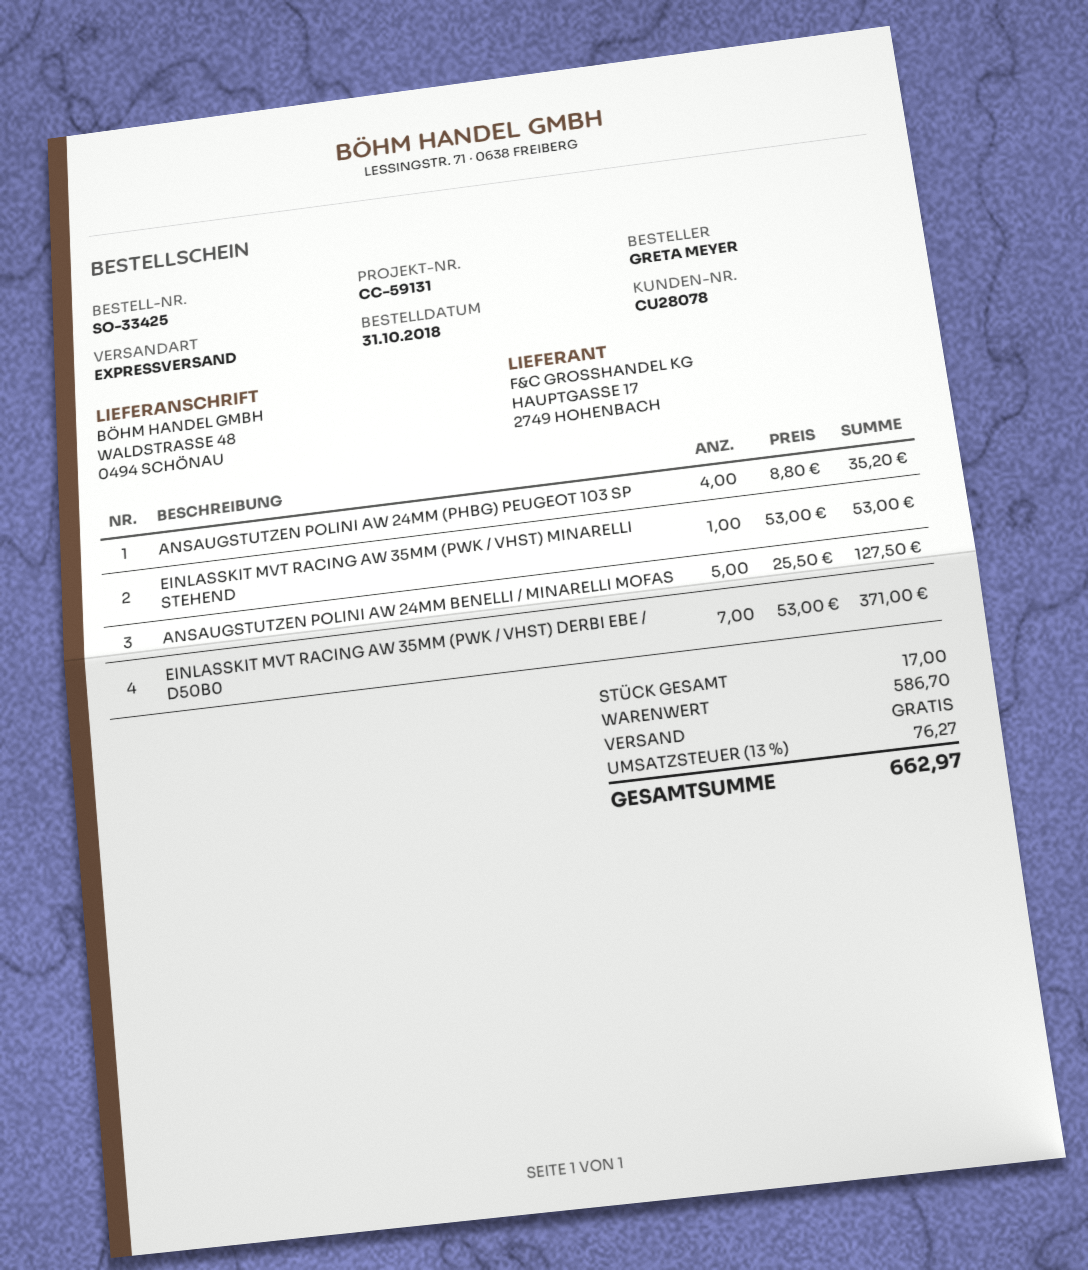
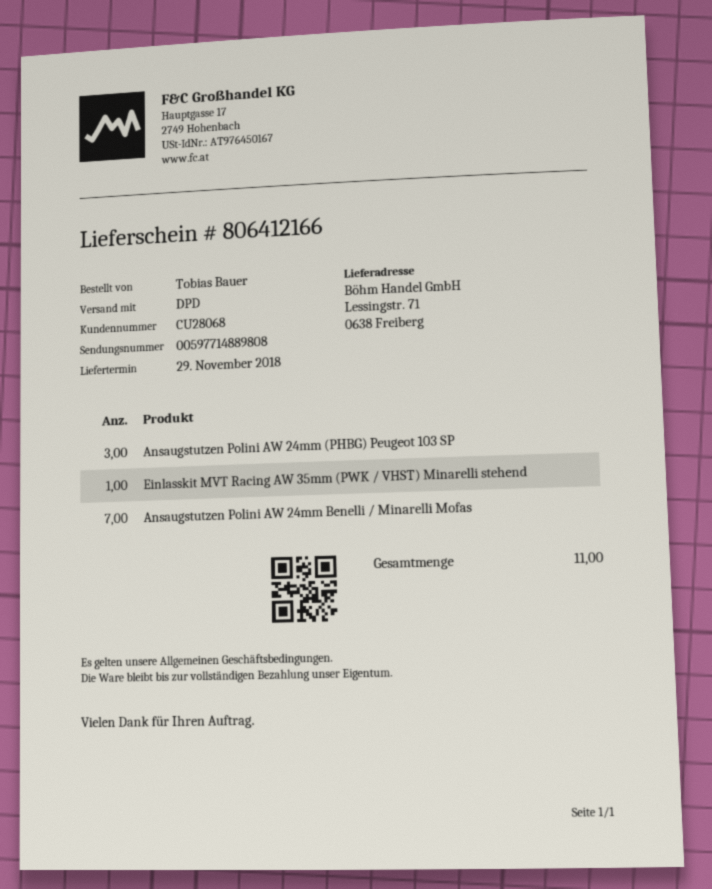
customer number: CU28078 -> CU28068
ordered by: GRETA MEYER -> Tobias Bauer
shipping method: express -> DPD
ship to: WALDSTRASSE 48, 0494 SCHÖNAU -> Lessingstr. 71, 0638 Freiberg
ANSAUGSTUTZEN POLINI AW 24MM (PHBG) PEUGEOT 103 SP: 4 -> 3
ANSAUGSTUTZEN POLINI AW 24MM BENELLI / MINARELLI MOFAS: 5 -> 7
EINLASSKIT MVT RACING AW 35MM (PWK / VHST) DERBI EBE / D50B0: 7 -> none
total quantity: 17 -> 11

